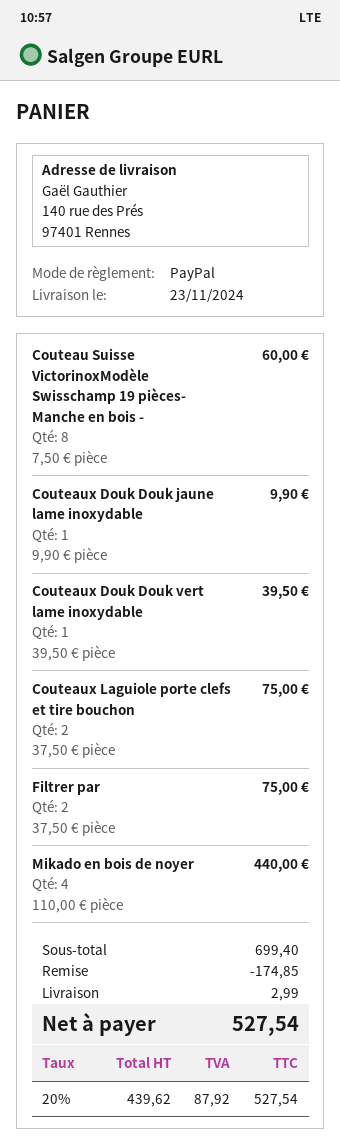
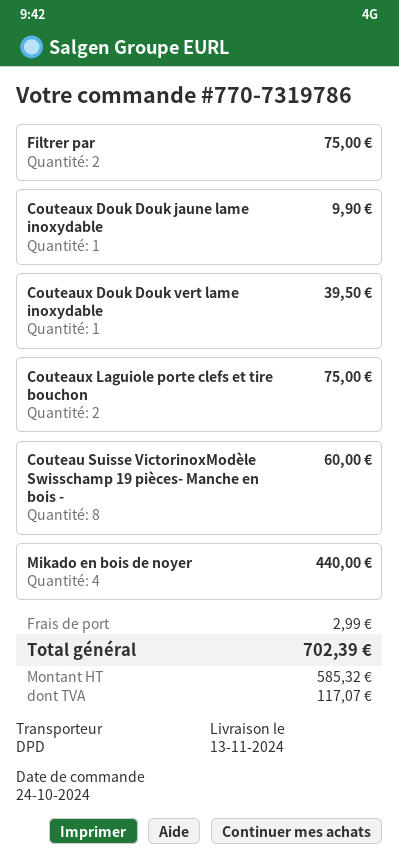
delivery date: 2024-11-23 -> 2024-11-13
discount: 174.85 -> none
net: 439.62 -> 585.32
tax: 87.92 -> 117.07
total: 527.54 -> 702.39

